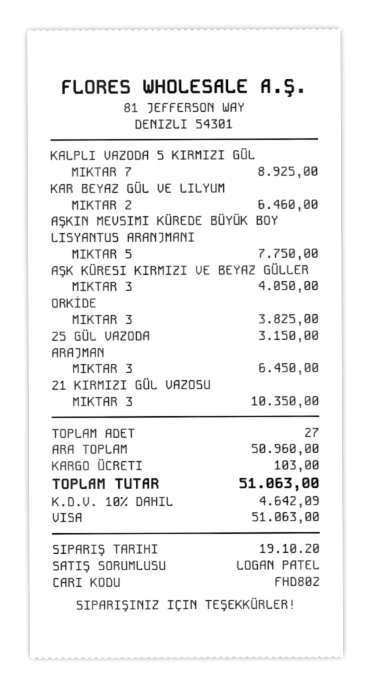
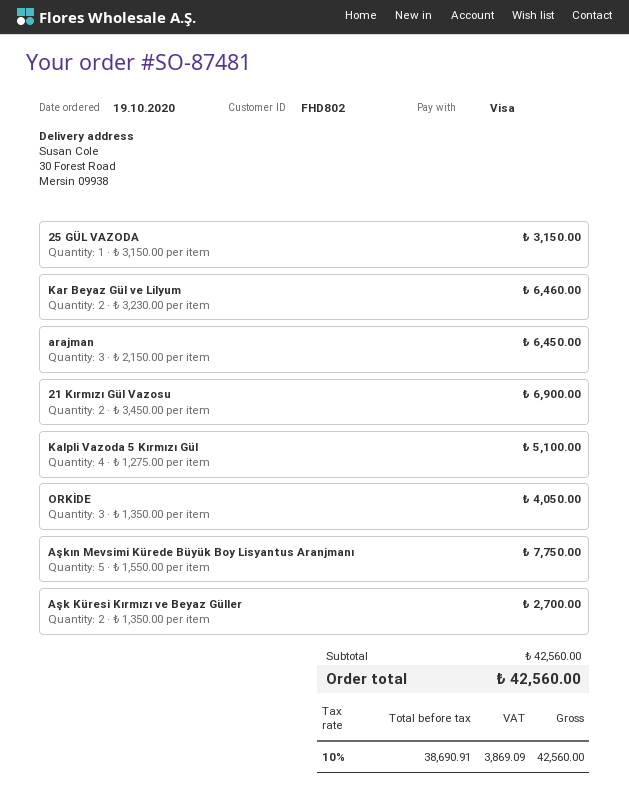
KALPLI VAZODA 5 KIRMIZI GÜL: 7 for 8925.00 -> 4 for 5100.00
AŞK KÜRESI KIRMIZI VE BEYAZ GÜLLER: 3 for 4050.00 -> 2 for 2700.00
ORKİDE: 3 for 3825.00 -> 3 for 4050.00
21 KIRMIZI GÜL VAZOSU: 3 for 10350.00 -> 2 for 6900.00
subtotal: 50960.00 -> 42560.00
shipping: 103.00 -> none
tax: 10% = 4642.09 -> 10% = 3869.09
total: 51063.00 -> 42560.00

